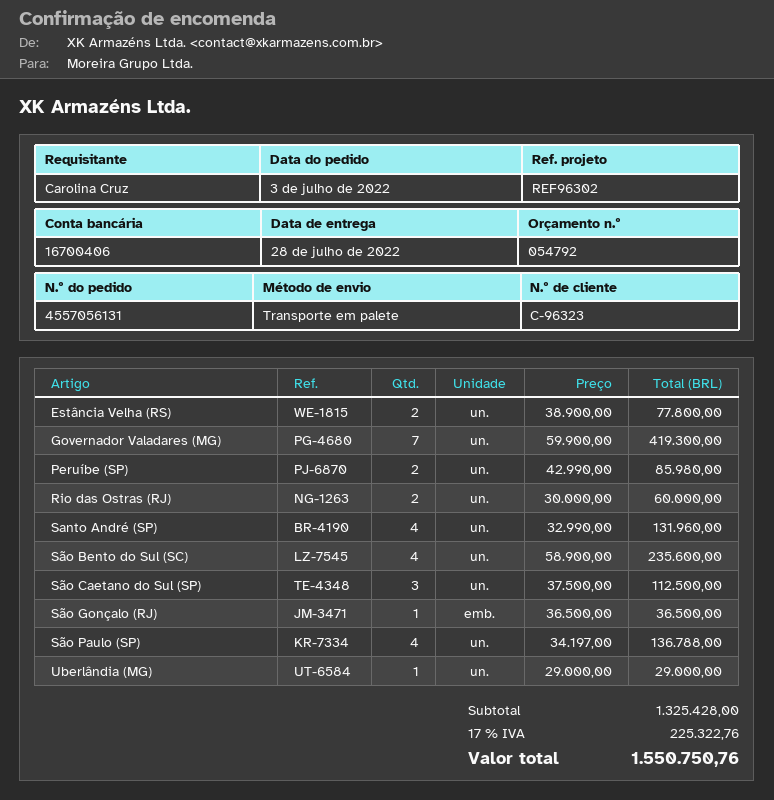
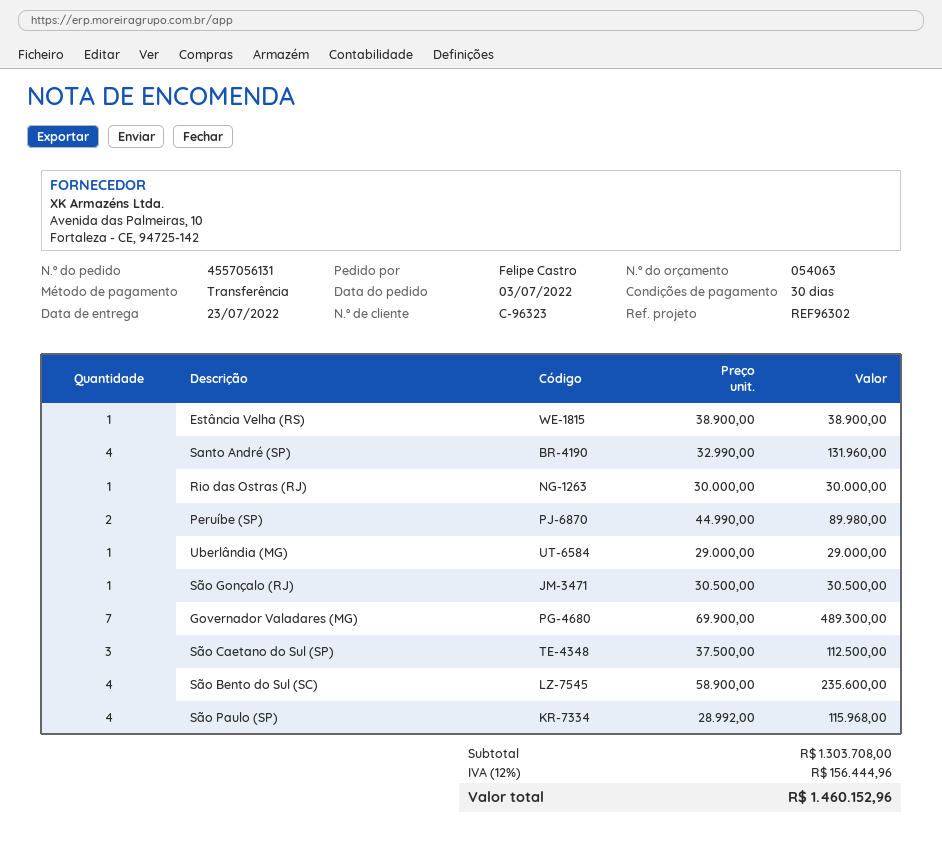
quote number: 054792 -> 054063
delivery date: 2022-07-28 -> 2022-07-23
ordered by: Carolina Cruz -> Felipe Castro
Estância Velha (RS): 2 x 38900.00 = 77800.00 -> 1 x 38900.00 = 38900.00
Governador Valadares (MG): 7 x 59900.00 = 419300.00 -> 7 x 69900.00 = 489300.00
Peruíbe (SP): 2 x 42990.00 = 85980.00 -> 2 x 44990.00 = 89980.00
Rio das Ostras (RJ): 2 x 30000.00 = 60000.00 -> 1 x 30000.00 = 30000.00
São Gonçalo (RJ): 1 x 36500.00 = 36500.00 -> 1 x 30500.00 = 30500.00
São Paulo (SP): 4 x 34197.00 = 136788.00 -> 4 x 28992.00 = 115968.00
subtotal: 1325428.00 -> 1303708.00
tax: 17% = 225322.76 -> 12% = 156444.96
total: 1550750.76 -> 1460152.96

